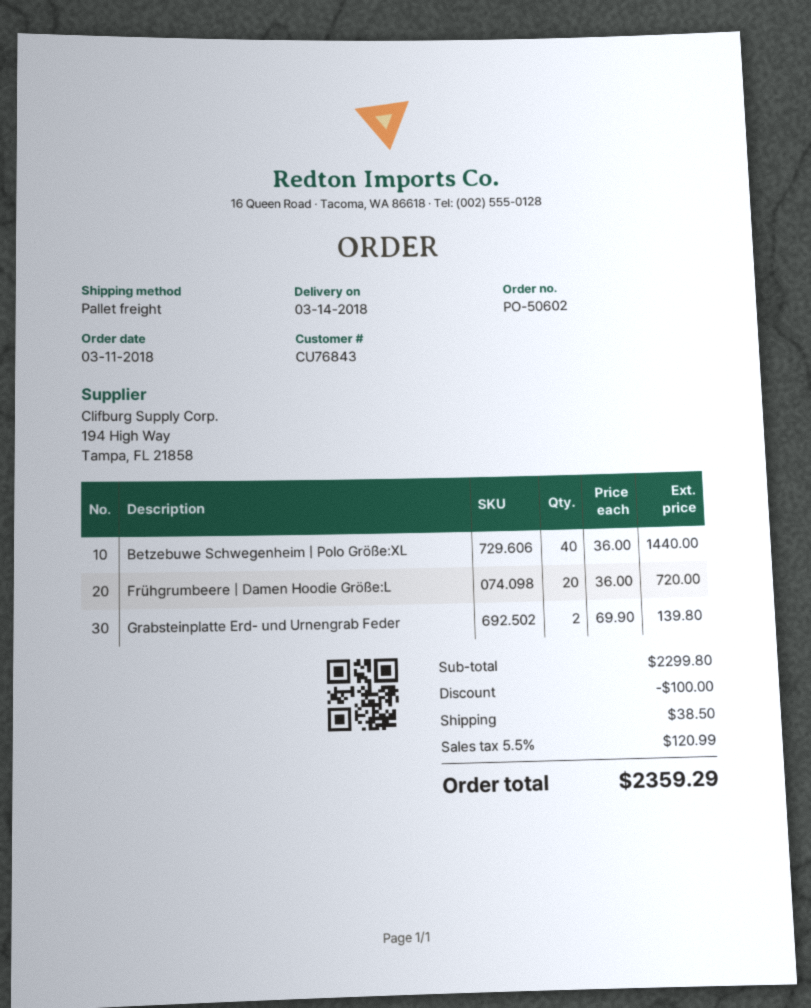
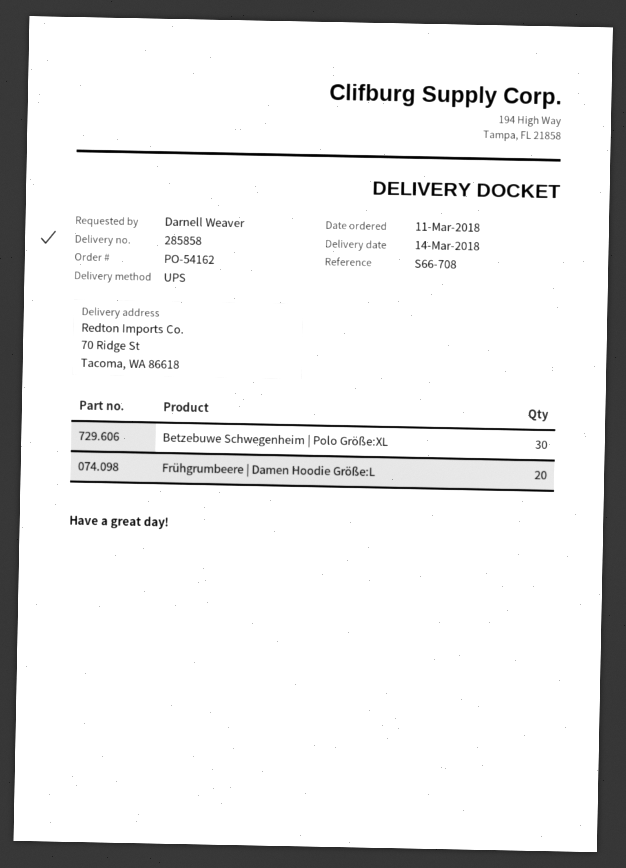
order number: PO-50602 -> PO-54162
shipping method: pallet freight -> UPS
Betzebuwe Schwegenheim | Polo Größe:XL: 40 -> 30
Grabsteinplatte Erd- und Urnengrab Feder: 2 -> none

